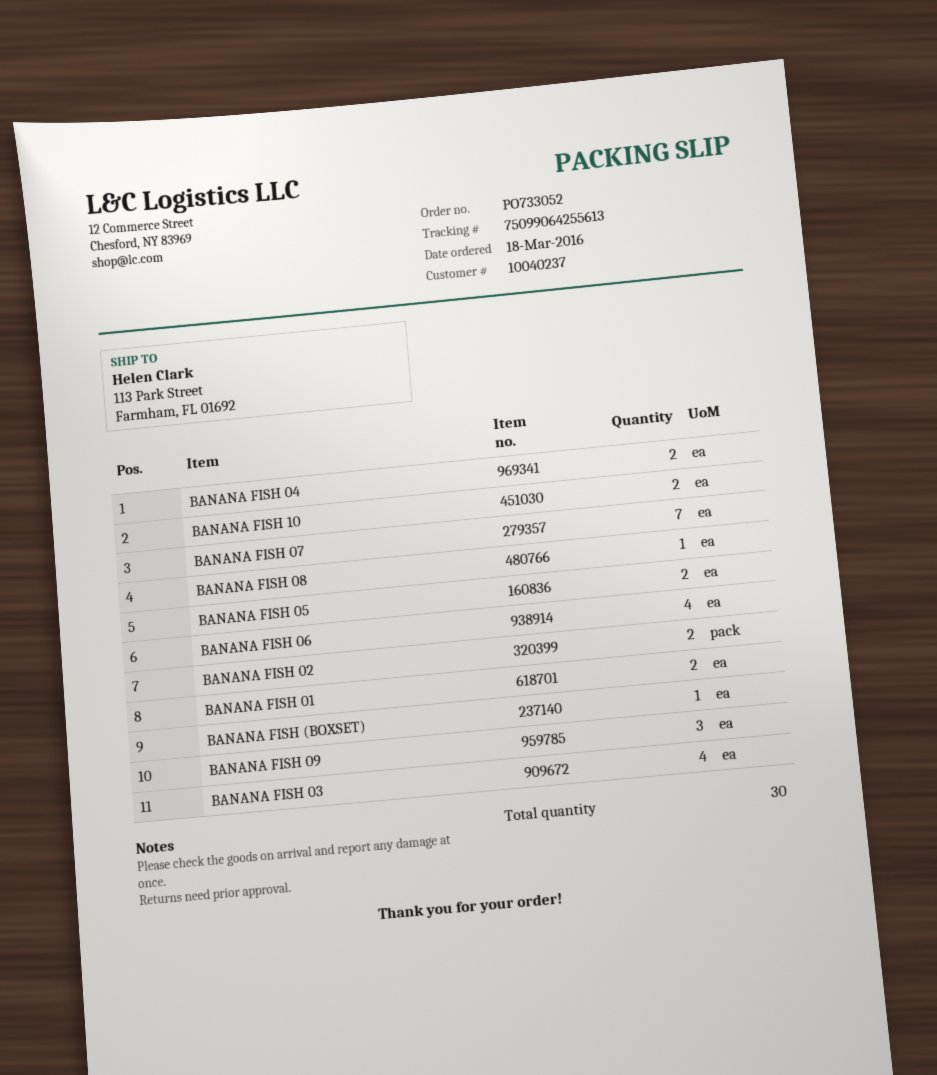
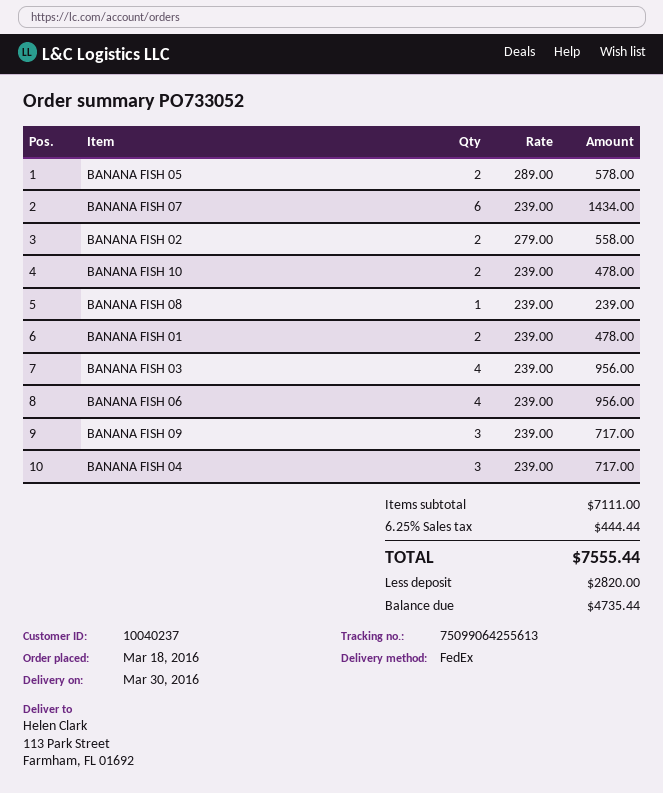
BANANA FISH 04: 2 -> 3
BANANA FISH 07: 7 -> 6
BANANA FISH (BOXSET): 1 -> none

